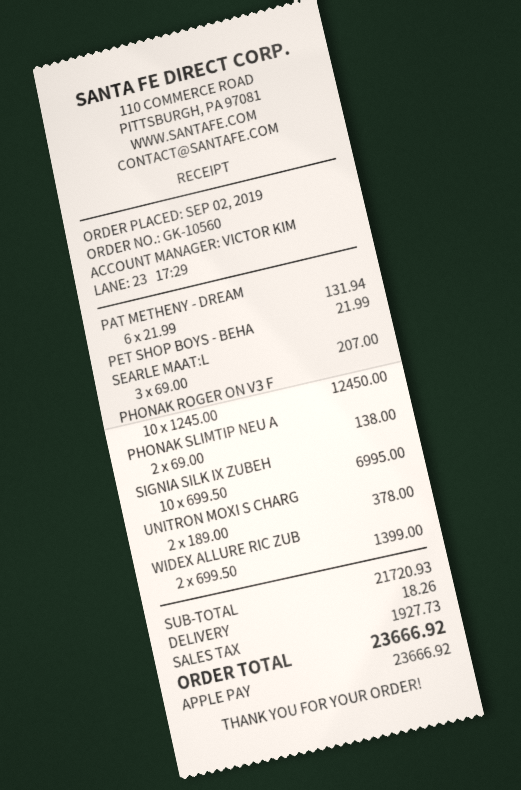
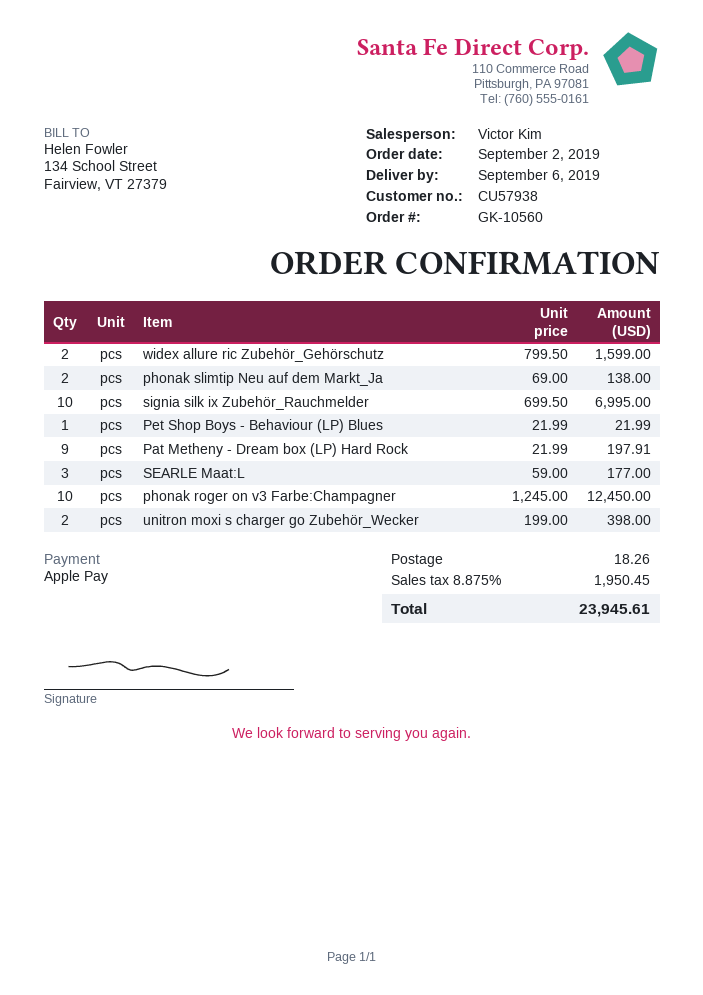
PAT METHENY - DREAM: 6 x 21.99 = 131.94 -> 9 x 21.99 = 197.91
SEARLE MAAT:L: 3 x 69.00 = 207.00 -> 3 x 59.00 = 177.00
UNITRON MOXI S CHARG: 2 x 189.00 = 378.00 -> 2 x 199.00 = 398.00
WIDEX ALLURE RIC ZUB: 2 x 699.50 = 1399.00 -> 2 x 799.50 = 1599.00
tax: 1927.73 -> 1950.45
total: 23666.92 -> 23945.61

